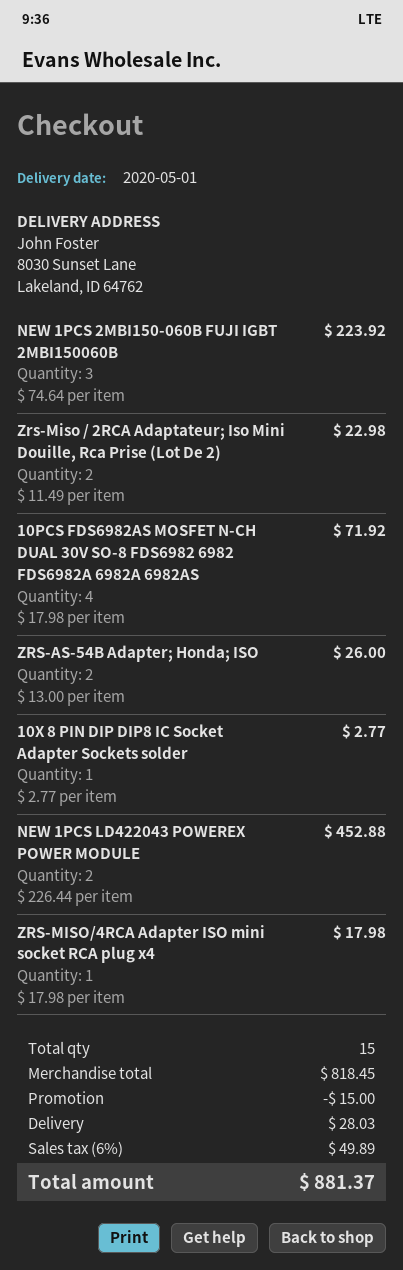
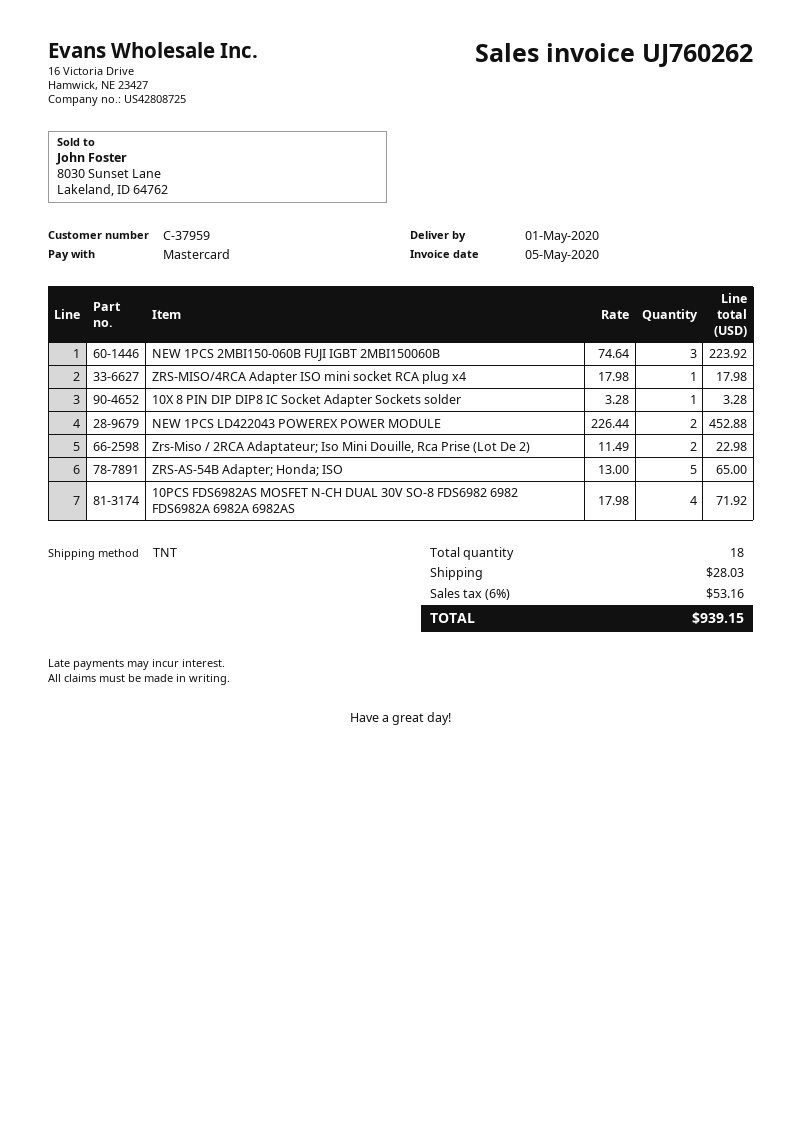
ZRS-AS-54B Adapter; Honda; ISO: 2 x 13.00 = 26.00 -> 5 x 13.00 = 65.00
10X 8 PIN DIP DIP8 IC Socket Adapter Sockets solder: 1 x 2.77 = 2.77 -> 1 x 3.28 = 3.28
total quantity: 15 -> 18
discount: 15.00 -> none
tax: 6% = 49.89 -> 6% = 53.16
total: 881.37 -> 939.15

